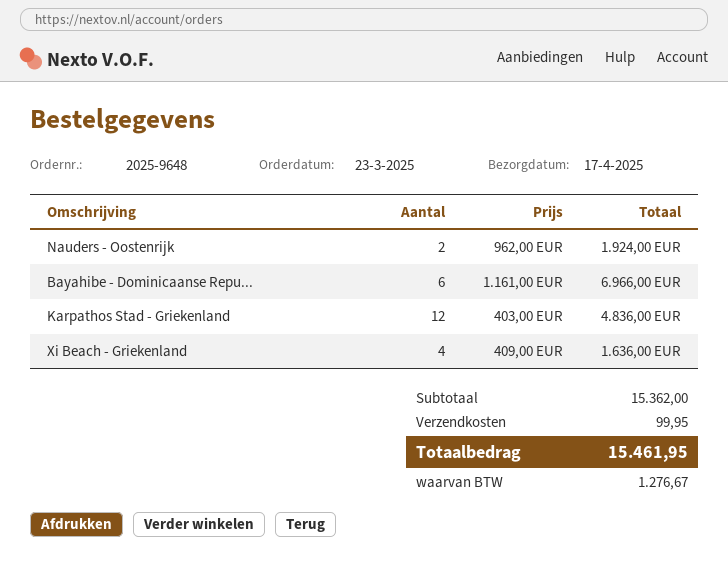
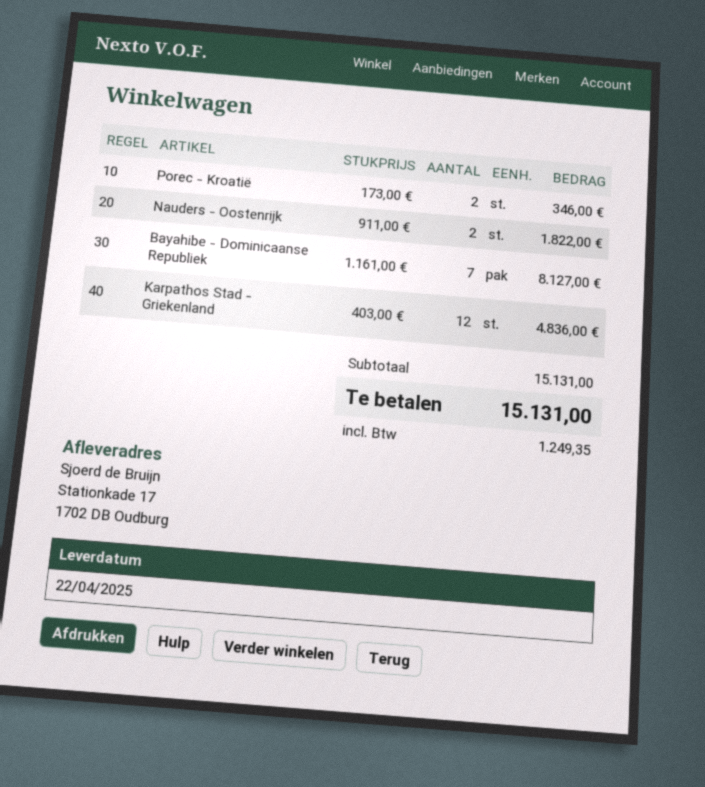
delivery date: 2025-04-17 -> 2025-04-22
Nauders - Oostenrijk: 2 x 962.00 = 1924.00 -> 2 x 911.00 = 1822.00
Bayahibe - Dominicaanse Repu...: 6 x 1161.00 = 6966.00 -> 7 x 1161.00 = 8127.00
Xi Beach - Griekenland: 4 x 409.00 = 1636.00 -> none
Porec - Kroatië: none -> 2 x 173.00 = 346.00
subtotal: 15362.00 -> 15131.00
shipping: 99.95 -> none
tax: 1276.67 -> 1249.35
total: 15461.95 -> 15131.00

